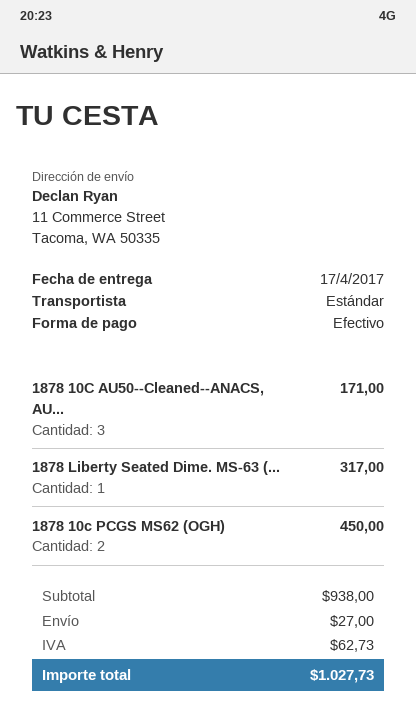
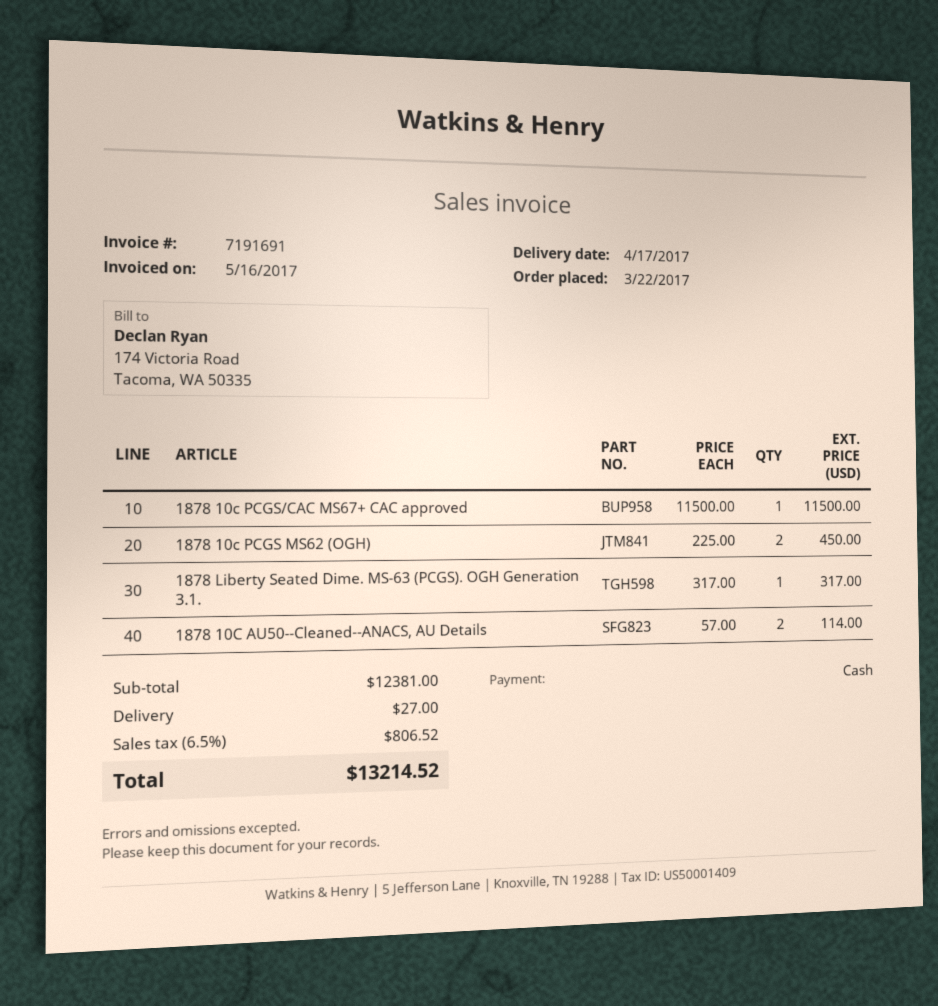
1878 10C AU50--Cleaned--ANACS, AU...: 3 for 171.00 -> 2 for 114.00
1878 10c PCGS/CAC MS67+ CAC approved: none -> 1 for 11500.00
subtotal: 938.00 -> 12381.00
tax: 62.73 -> 806.52
total: 1027.73 -> 13214.52

